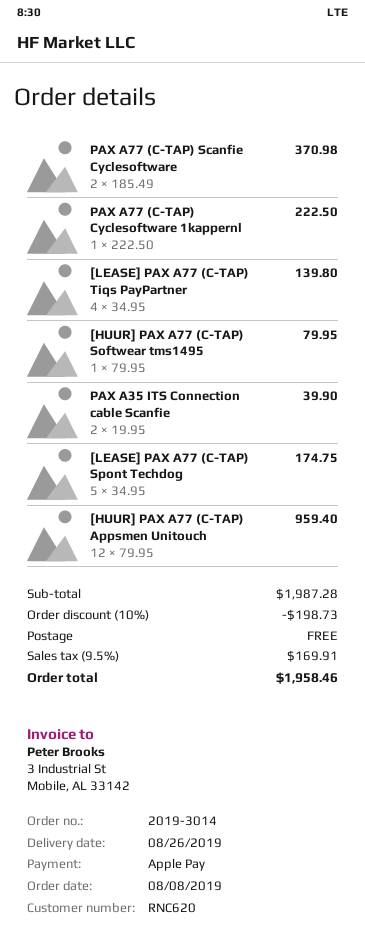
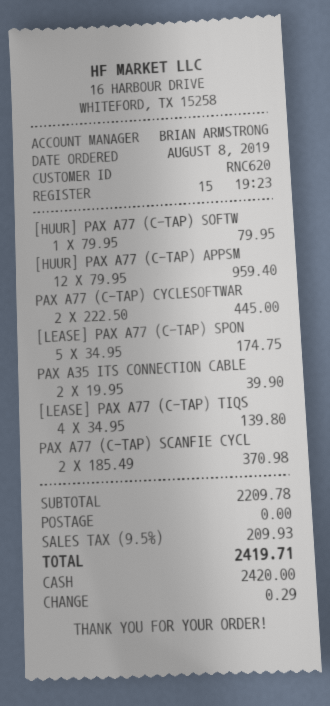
payment method: Apple Pay -> cash
PAX A77 (C-TAP) Cyclesoftware 1kappernl: 1 x 222.50 = 222.50 -> 2 x 222.50 = 445.00
subtotal: 1987.28 -> 2209.78
discount: 10% = 198.73 -> none
tax: 9.5% = 169.91 -> 9.5% = 209.93
total: 1958.46 -> 2419.71

